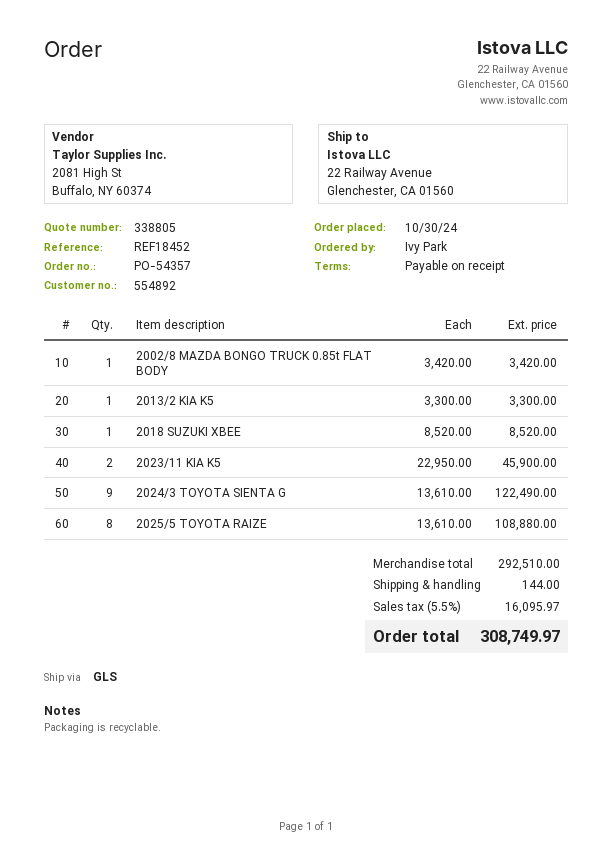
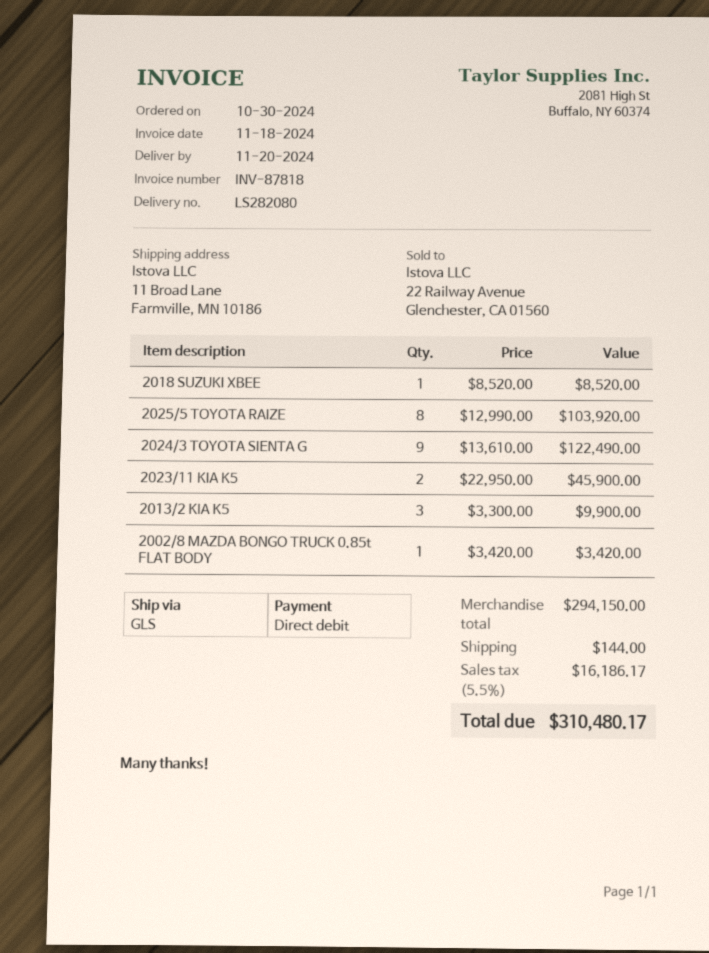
ship to: 22 Railway Avenue, Glenchester, CA 01560 -> 11 Broad Lane, Farmville, MN 10186
2013/2 KIA K5: 1 x 3300.00 = 3300.00 -> 3 x 3300.00 = 9900.00
2025/5 TOYOTA RAIZE: 8 x 13610.00 = 108880.00 -> 8 x 12990.00 = 103920.00
subtotal: 292510.00 -> 294150.00
tax: 5.5% = 16095.97 -> 5.5% = 16186.17
total: 308749.97 -> 310480.17

